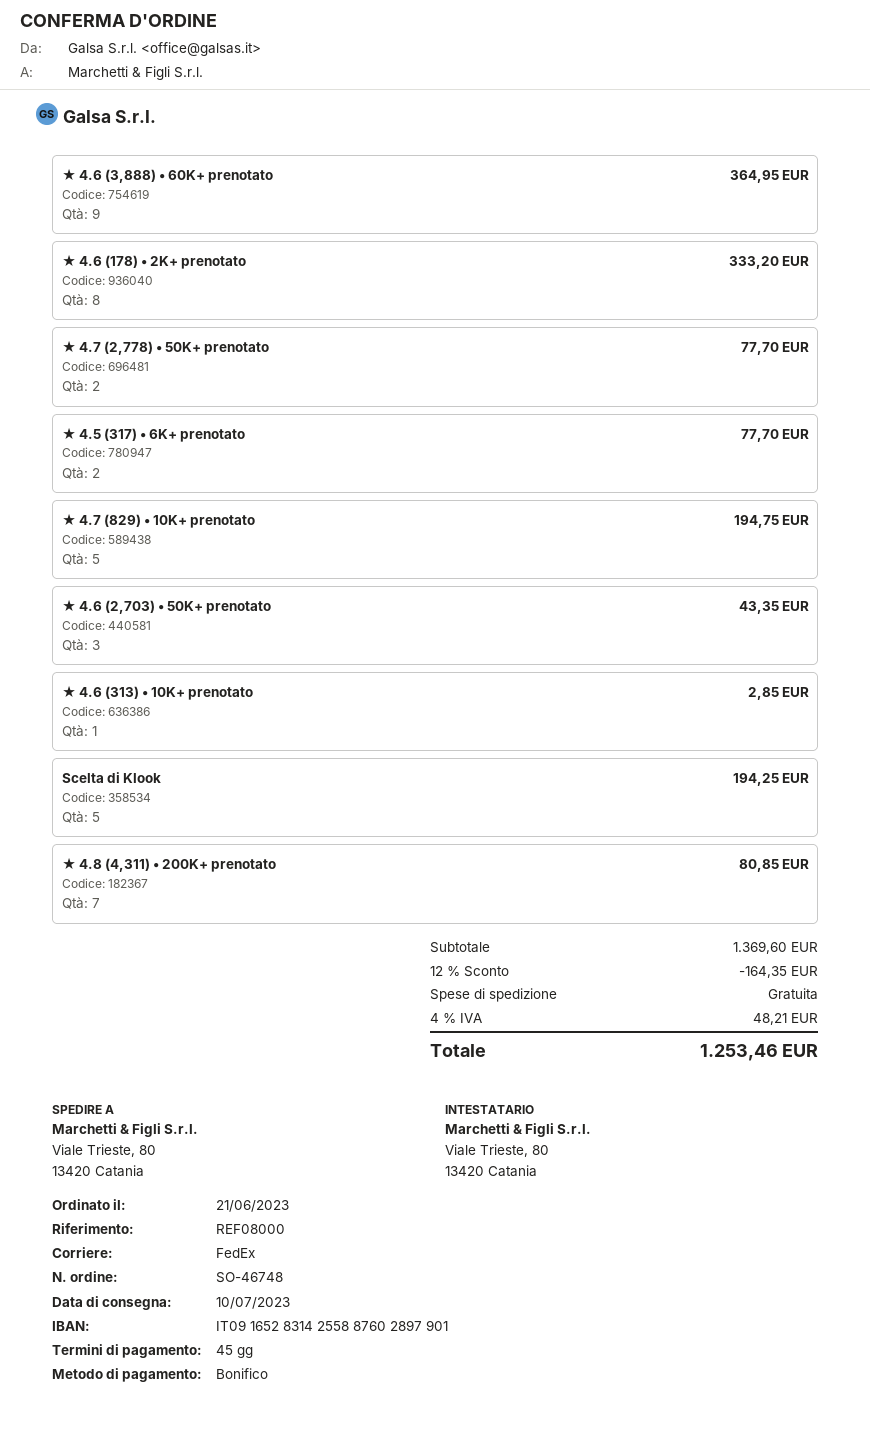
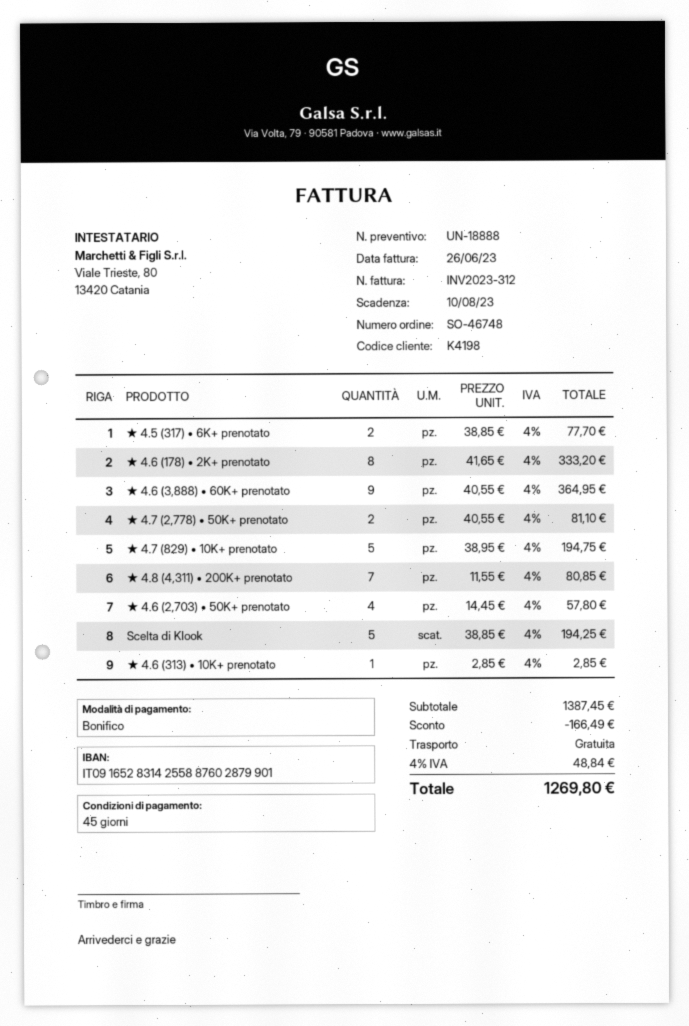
bank account: IT0916528314255887602897901 -> IT0916528314255887602879901
★ 4.7 (2,778) • 50K+ prenotato: 2 for 77.70 -> 2 for 81.10
★ 4.6 (2,703) • 50K+ prenotato: 3 for 43.35 -> 4 for 57.80
subtotal: 1369.60 -> 1387.45
discount: 164.35 -> 166.49
tax: 4% = 48.21 -> 4% = 48.84
total: 1253.46 -> 1269.80

